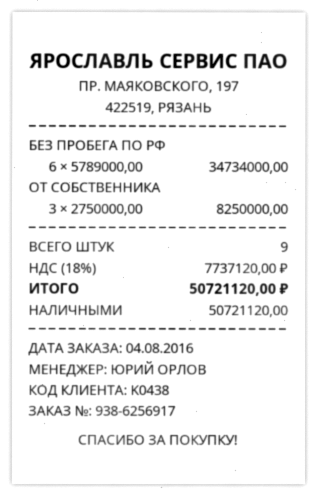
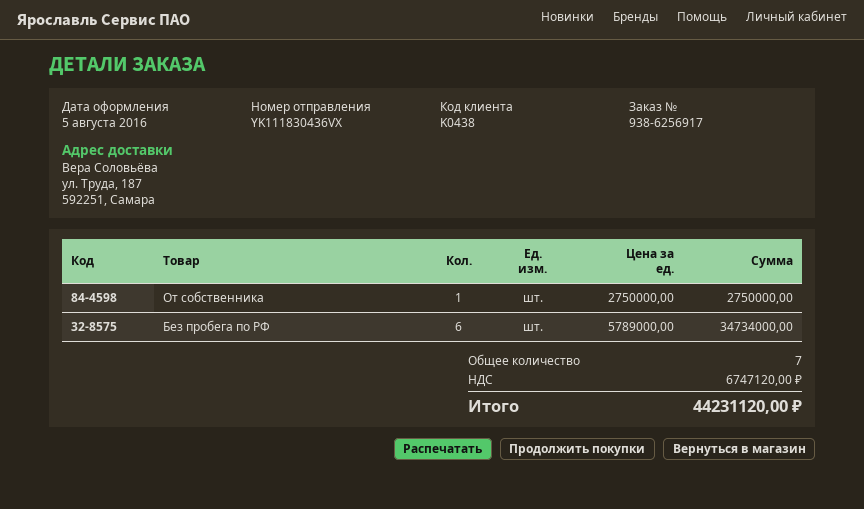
order date: 2016-08-04 -> 2016-08-05
ОТ СОБСТВЕННИКА: 3 x 2750000.00 = 8250000.00 -> 1 x 2750000.00 = 2750000.00
total quantity: 9 -> 7
tax: 7737120.00 -> 6747120.00
total: 50721120.00 -> 44231120.00

